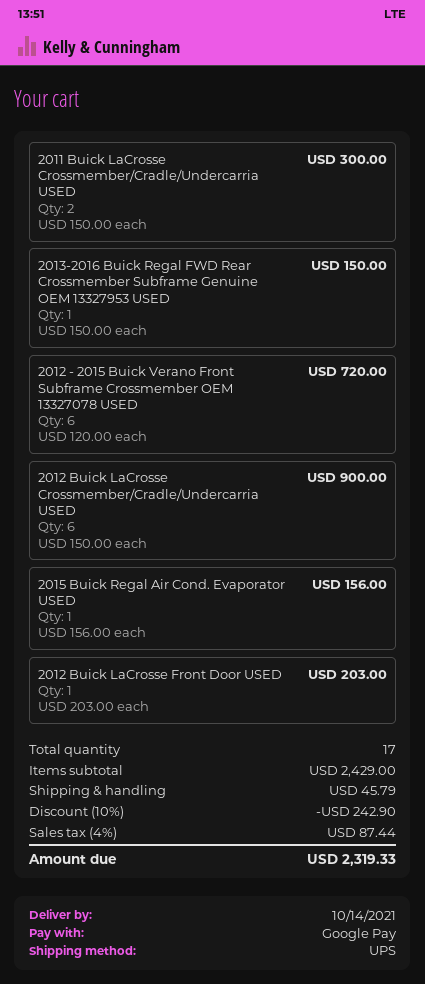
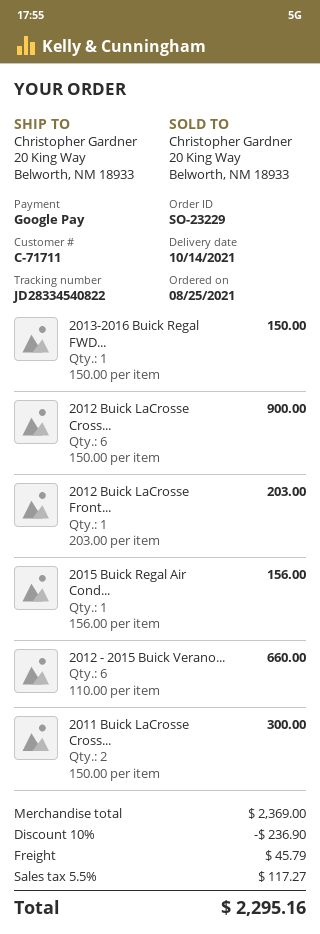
2012 - 2015 Buick Verano Front Subframe Crossmember OEM 13327078 USED: 6 x 120.00 = 720.00 -> 6 x 110.00 = 660.00
subtotal: 2429.00 -> 2369.00
discount: 10% = 242.90 -> 10% = 236.90
tax: 4% = 87.44 -> 5.5% = 117.27
total: 2319.33 -> 2295.16

